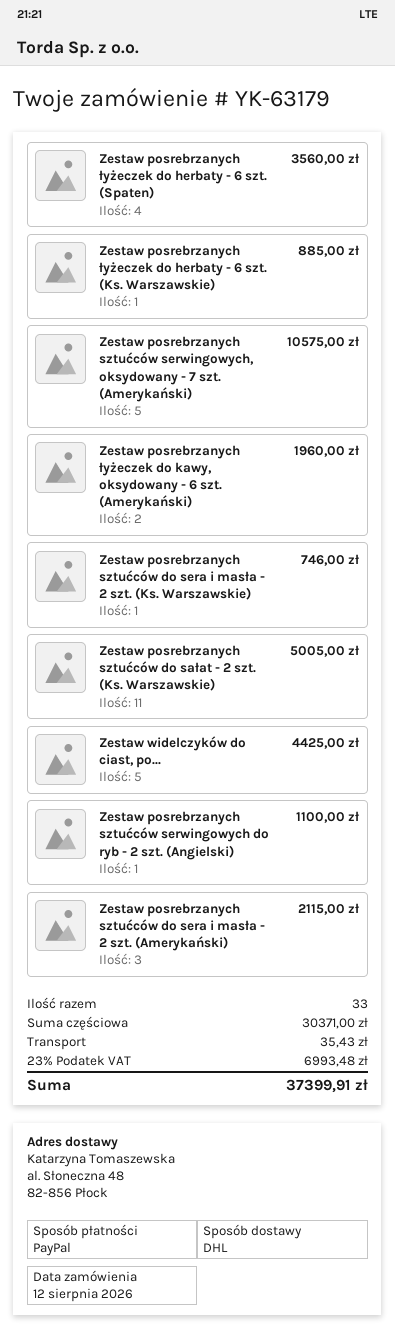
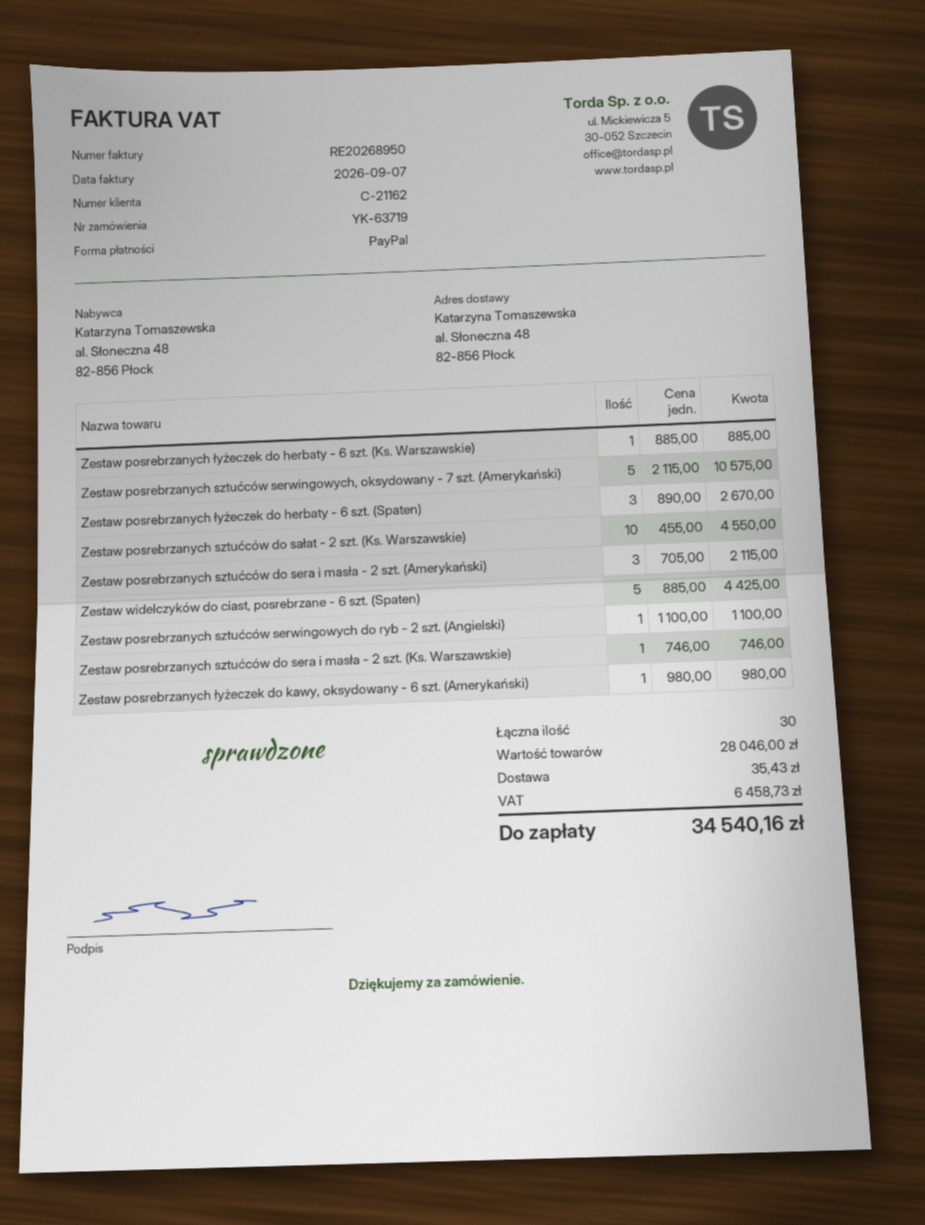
order number: YK-63179 -> YK-63719
Zestaw posrebrzanych łyżeczek do herbaty - 6 szt. (Spaten): 4 for 3560.00 -> 3 for 2670.00
Zestaw posrebrzanych łyżeczek do kawy, oksydowany - 6 szt. (Amerykański): 2 for 1960.00 -> 1 for 980.00
Zestaw posrebrzanych sztućców do sałat - 2 szt. (Ks. Warszawskie): 11 for 5005.00 -> 10 for 4550.00
total quantity: 33 -> 30
subtotal: 30371.00 -> 28046.00
tax: 6993.48 -> 6458.73
total: 37399.91 -> 34540.16

